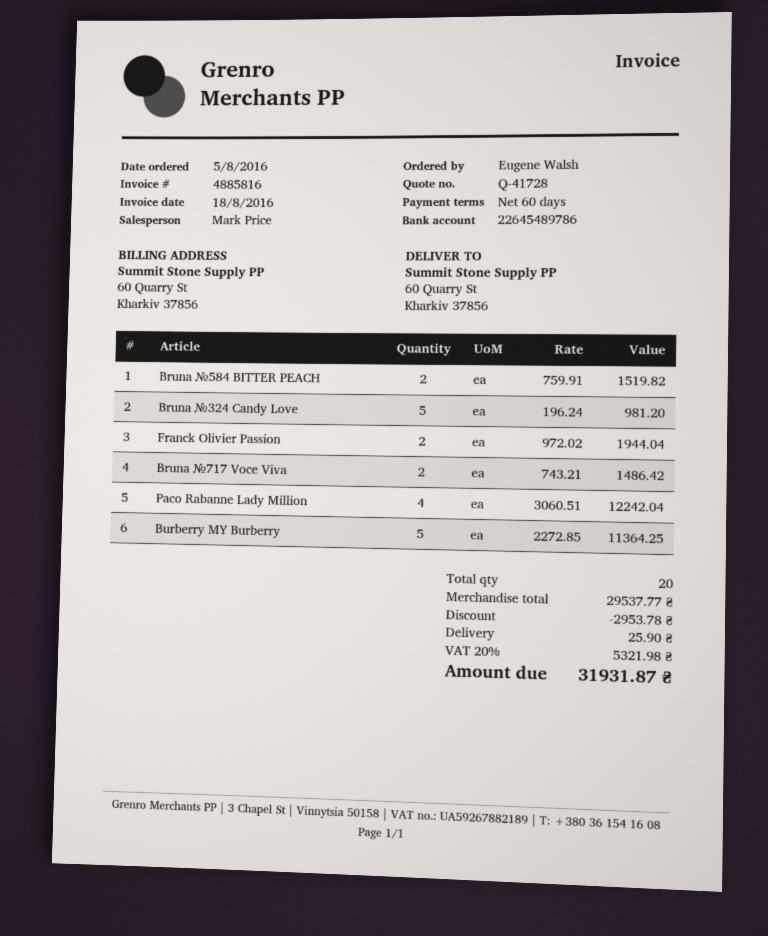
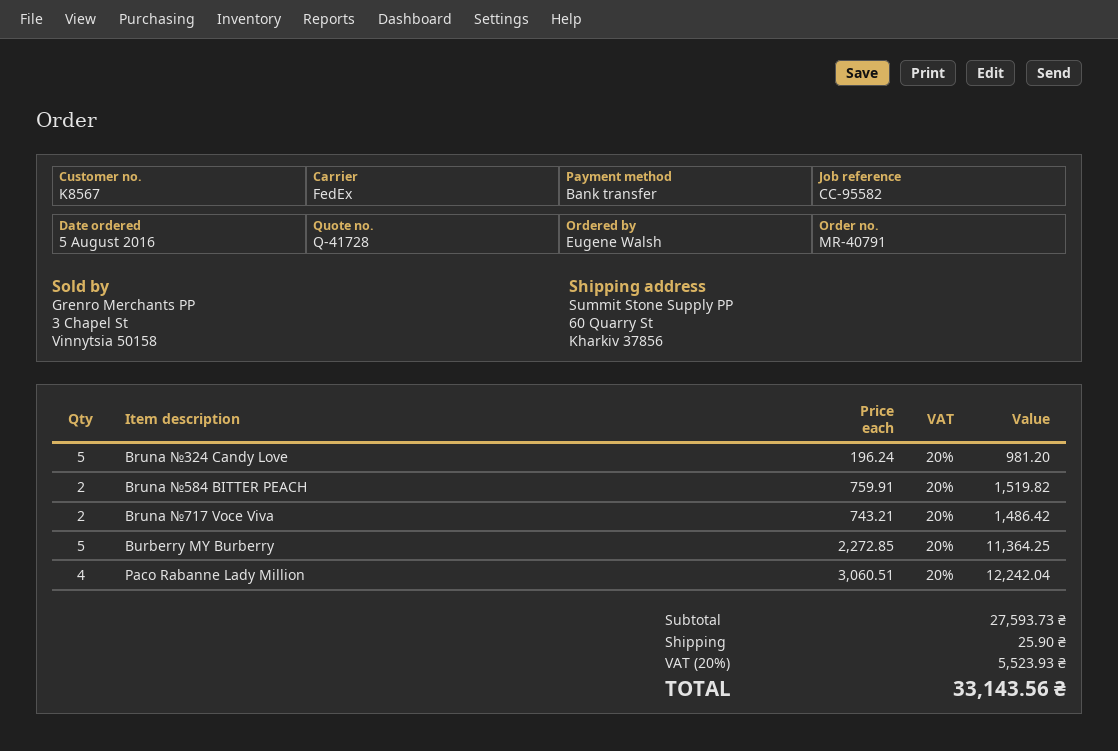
Franck Olivier Passion: 2 x 972.02 = 1944.04 -> none
subtotal: 29537.77 -> 27593.73
discount: 2953.78 -> none
tax: 20% = 5321.98 -> 20% = 5523.93
total: 31931.87 -> 33143.56

